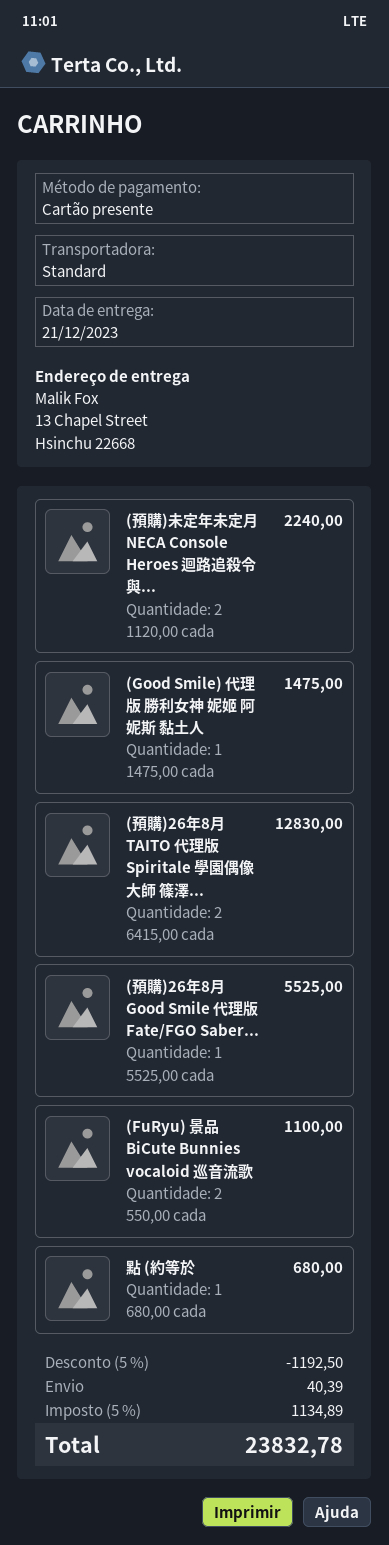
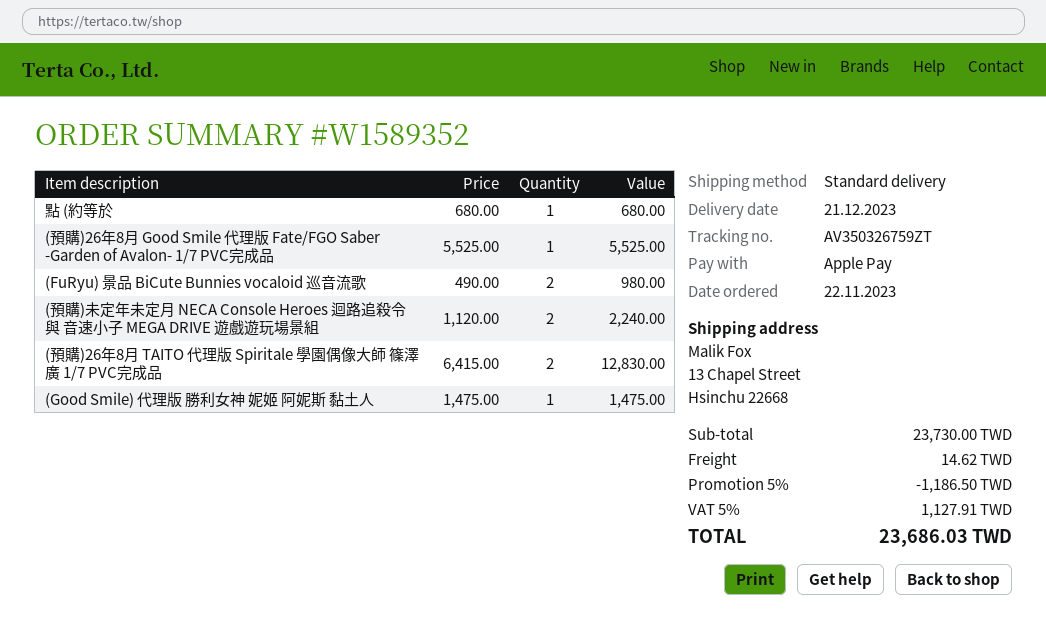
payment method: gift card -> Apple Pay
(FuRyu) 景品 BiCute Bunnies vocaloid 巡音流歌: 2 x 550.00 = 1100.00 -> 2 x 490.00 = 980.00
discount: 5% = 1192.50 -> 5% = 1186.50
shipping: 40.39 -> 14.62
tax: 5% = 1134.89 -> 5% = 1127.91
total: 23832.78 -> 23686.03

